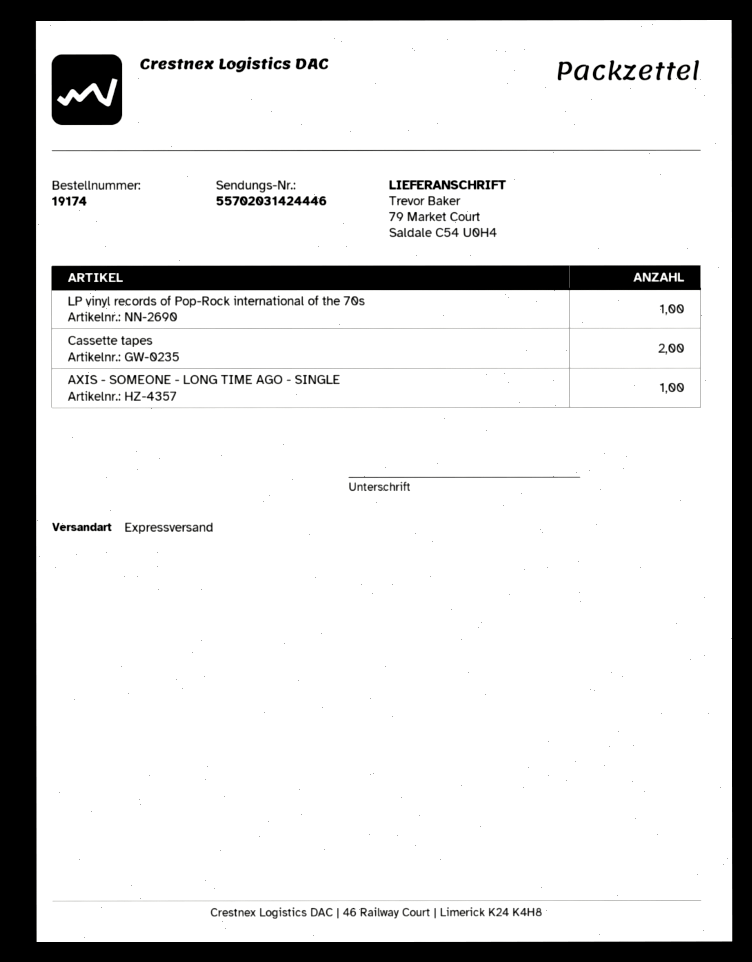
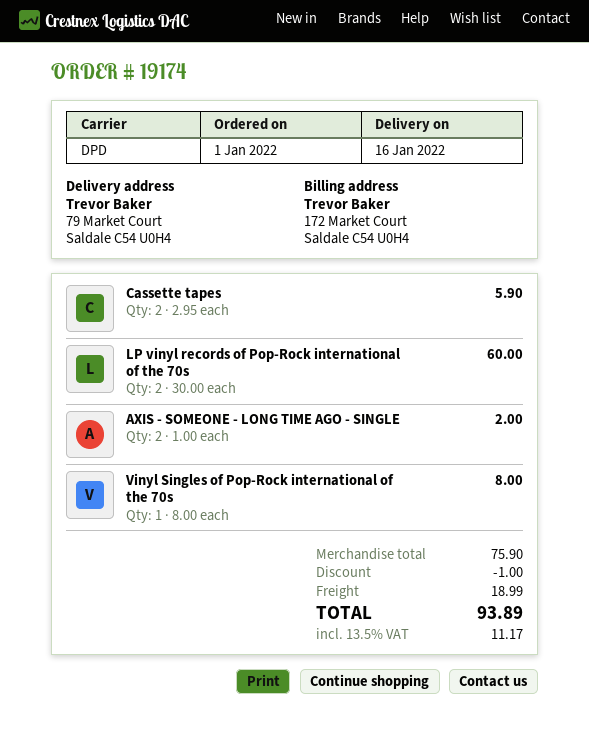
shipping method: express -> DPD
LP vinyl records of Pop-Rock international of the 70s: 1 -> 2
AXIS - SOMEONE - LONG TIME AGO - SINGLE: 1 -> 2
Vinyl Singles of Pop-Rock international of the 70s: none -> 1

